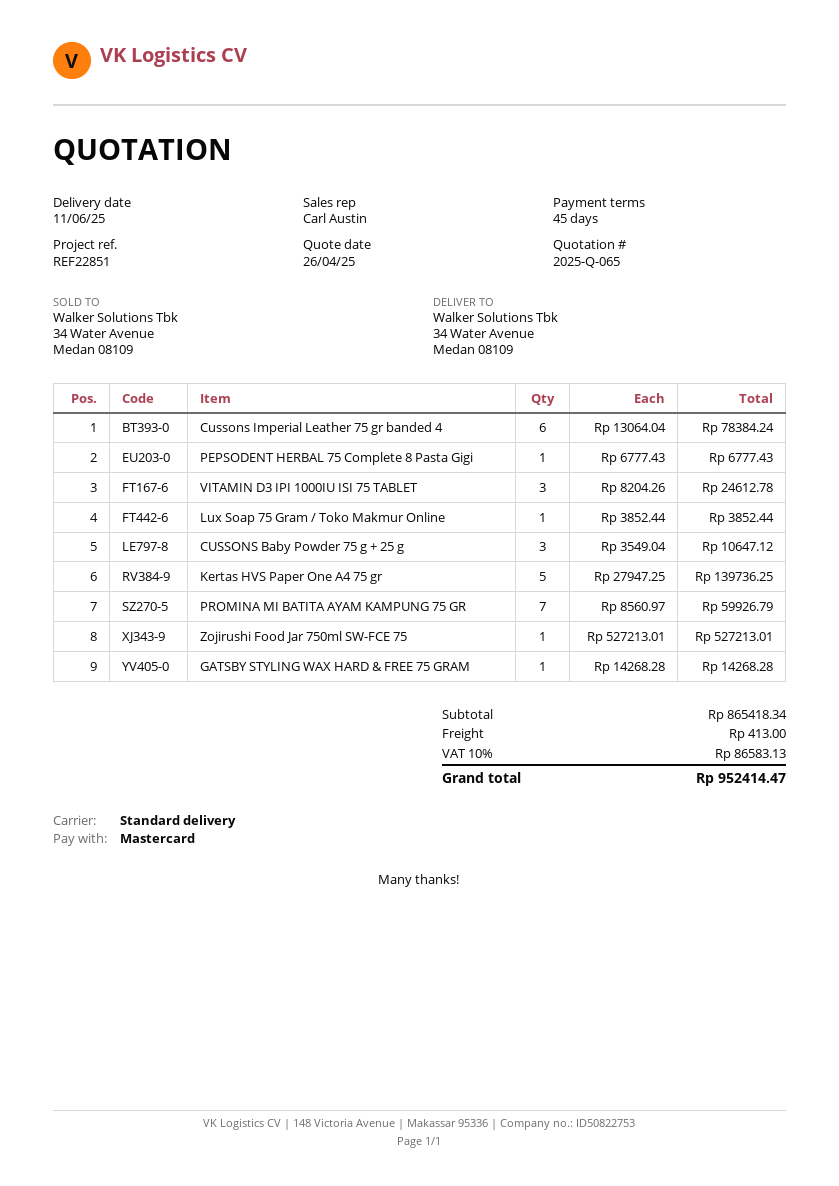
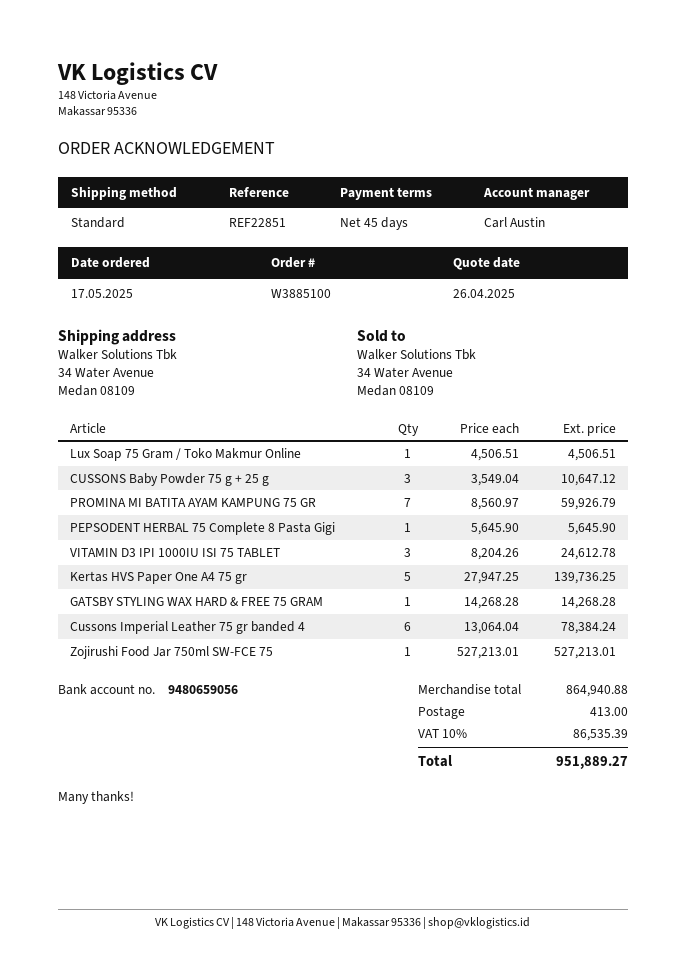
PEPSODENT HERBAL 75 Complete 8 Pasta Gigi: 1 x 6777.43 = 6777.43 -> 1 x 5645.90 = 5645.90
Lux Soap 75 Gram / Toko Makmur Online: 1 x 3852.44 = 3852.44 -> 1 x 4506.51 = 4506.51
subtotal: 865418.34 -> 864940.88
tax: 10% = 86583.13 -> 10% = 86535.39
total: 952414.47 -> 951889.27

